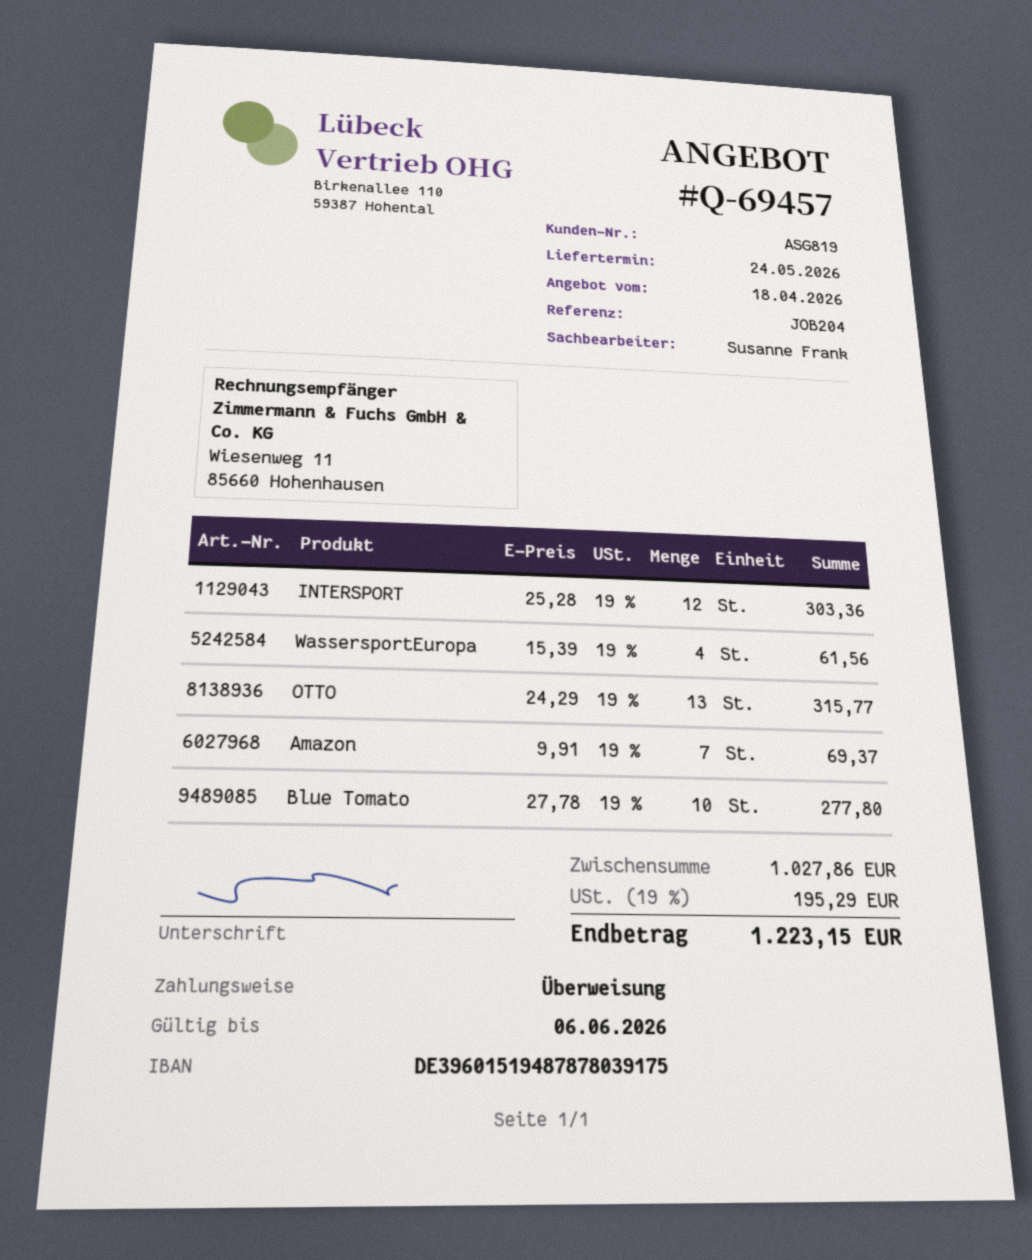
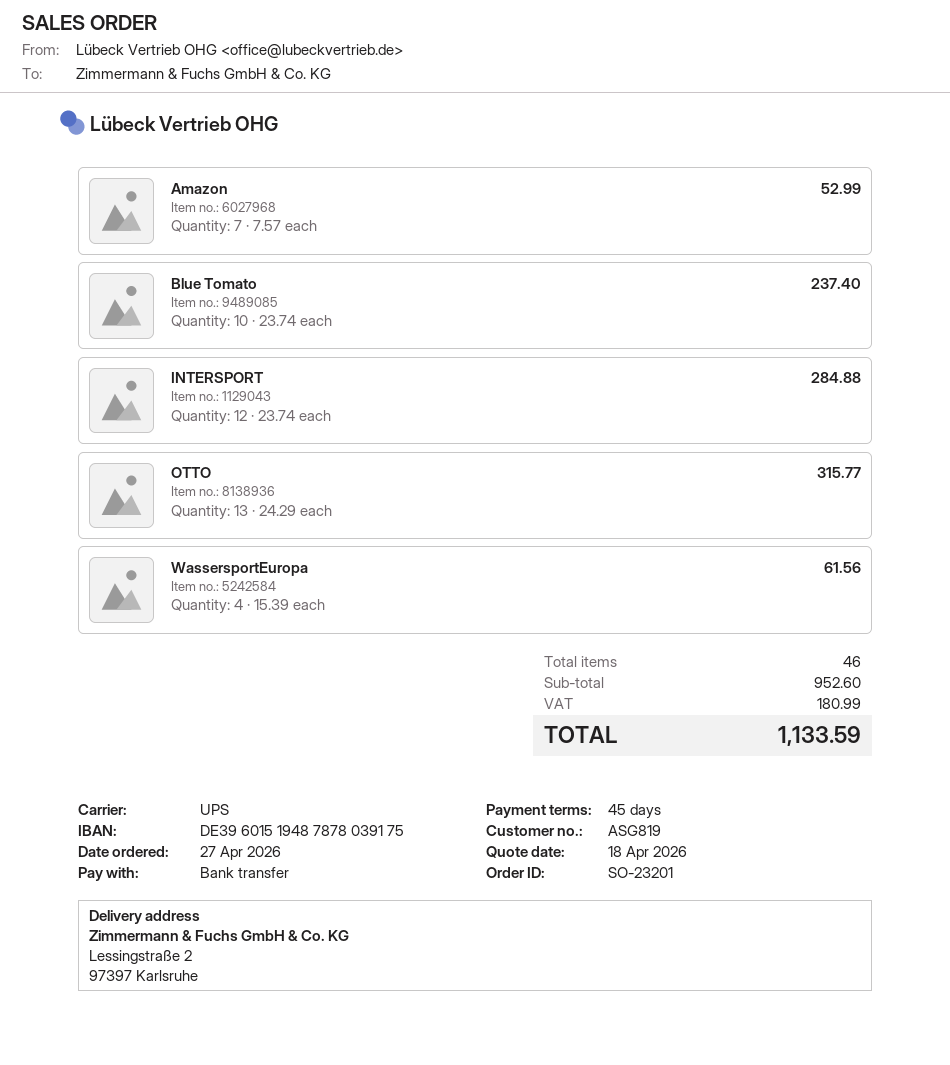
INTERSPORT: 12 x 25.28 = 303.36 -> 12 x 23.74 = 284.88
Amazon: 7 x 9.91 = 69.37 -> 7 x 7.57 = 52.99
Blue Tomato: 10 x 27.78 = 277.80 -> 10 x 23.74 = 237.40
subtotal: 1027.86 -> 952.60
tax: 195.29 -> 180.99
total: 1223.15 -> 1133.59

